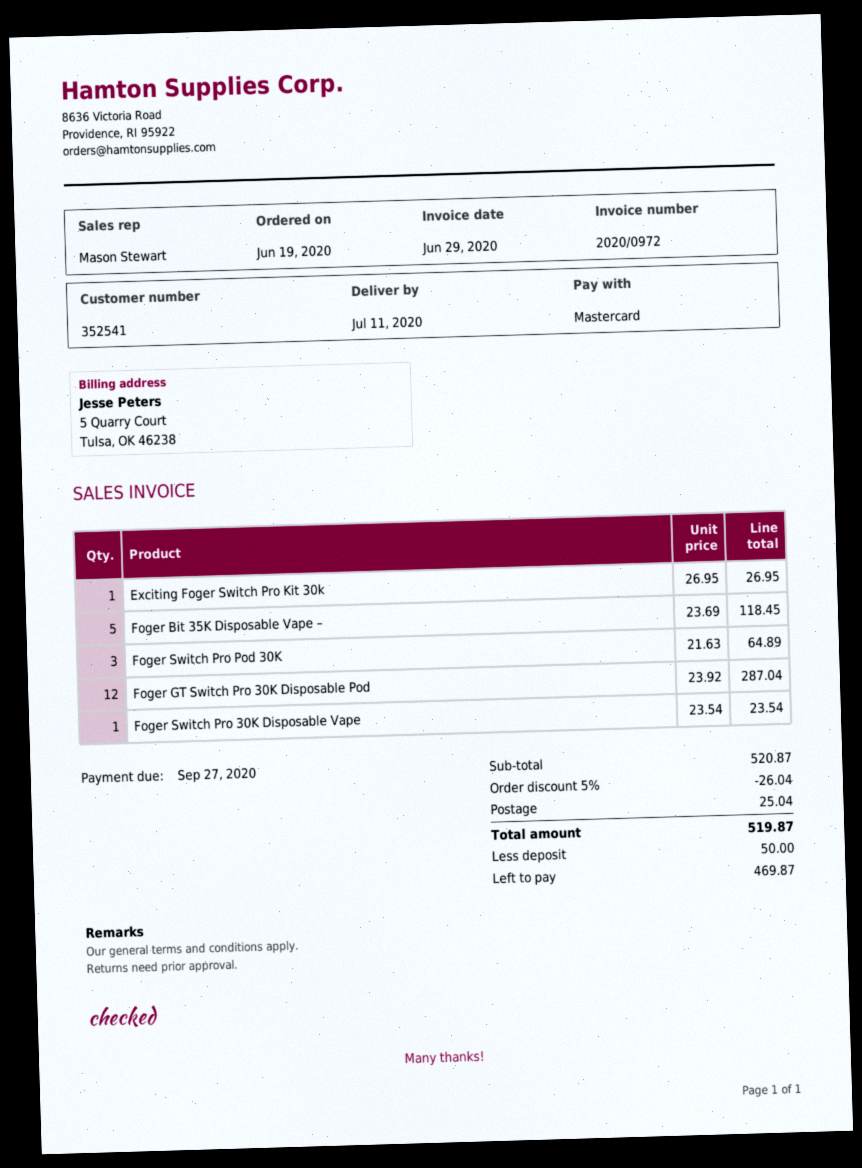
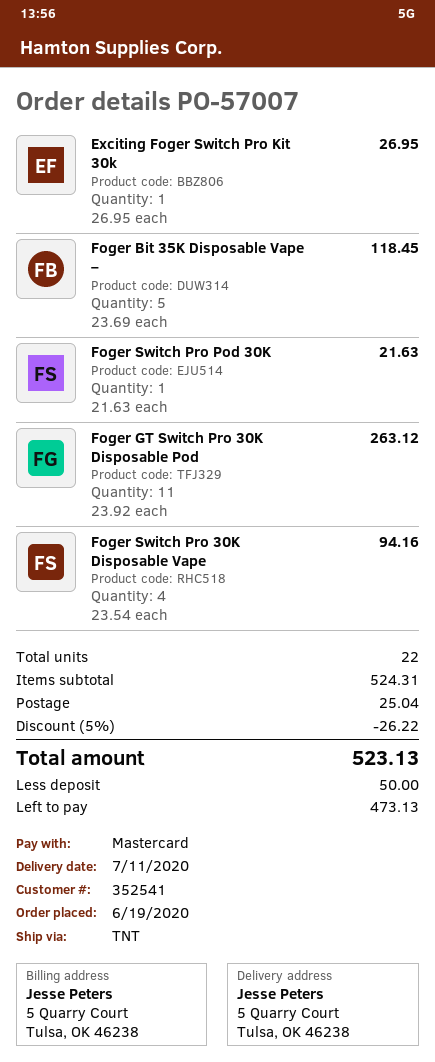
Foger Switch Pro Pod 30K: 3 x 21.63 = 64.89 -> 1 x 21.63 = 21.63
Foger GT Switch Pro 30K Disposable Pod: 12 x 23.92 = 287.04 -> 11 x 23.92 = 263.12
Foger Switch Pro 30K Disposable Vape: 1 x 23.54 = 23.54 -> 4 x 23.54 = 94.16
subtotal: 520.87 -> 524.31
discount: 5% = 26.04 -> 5% = 26.22
total: 519.87 -> 523.13
balance: 469.87 -> 473.13

